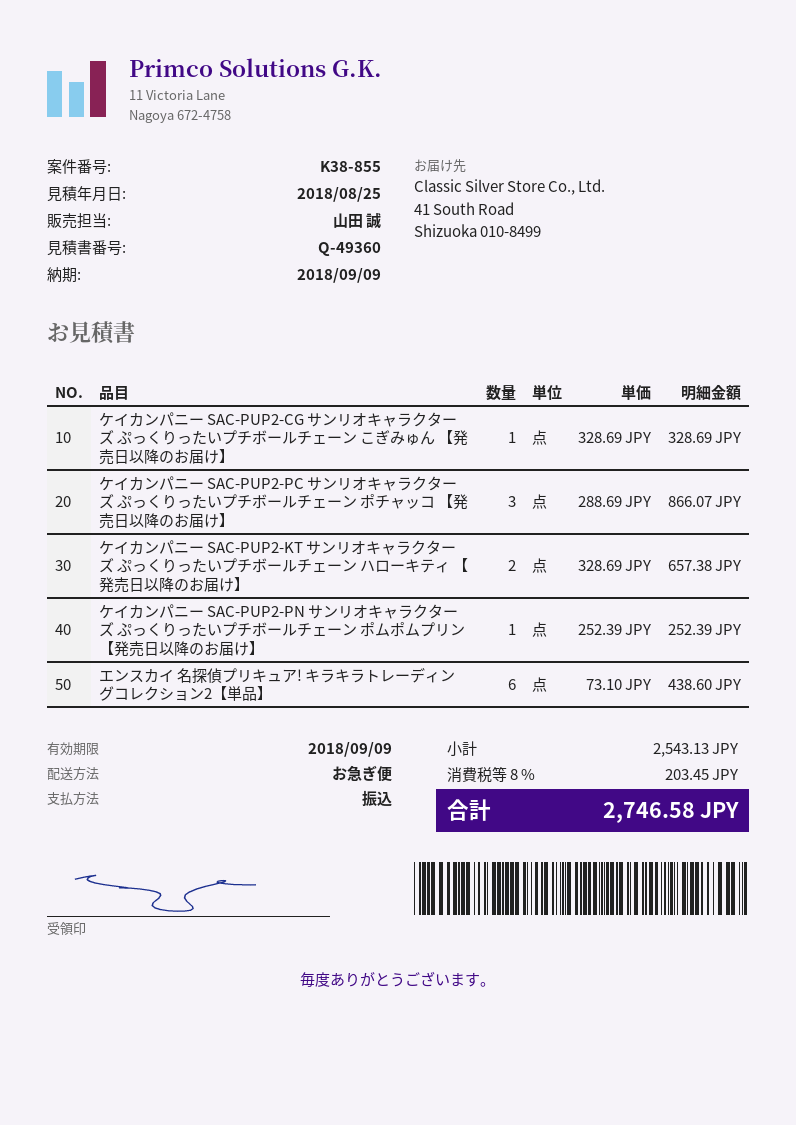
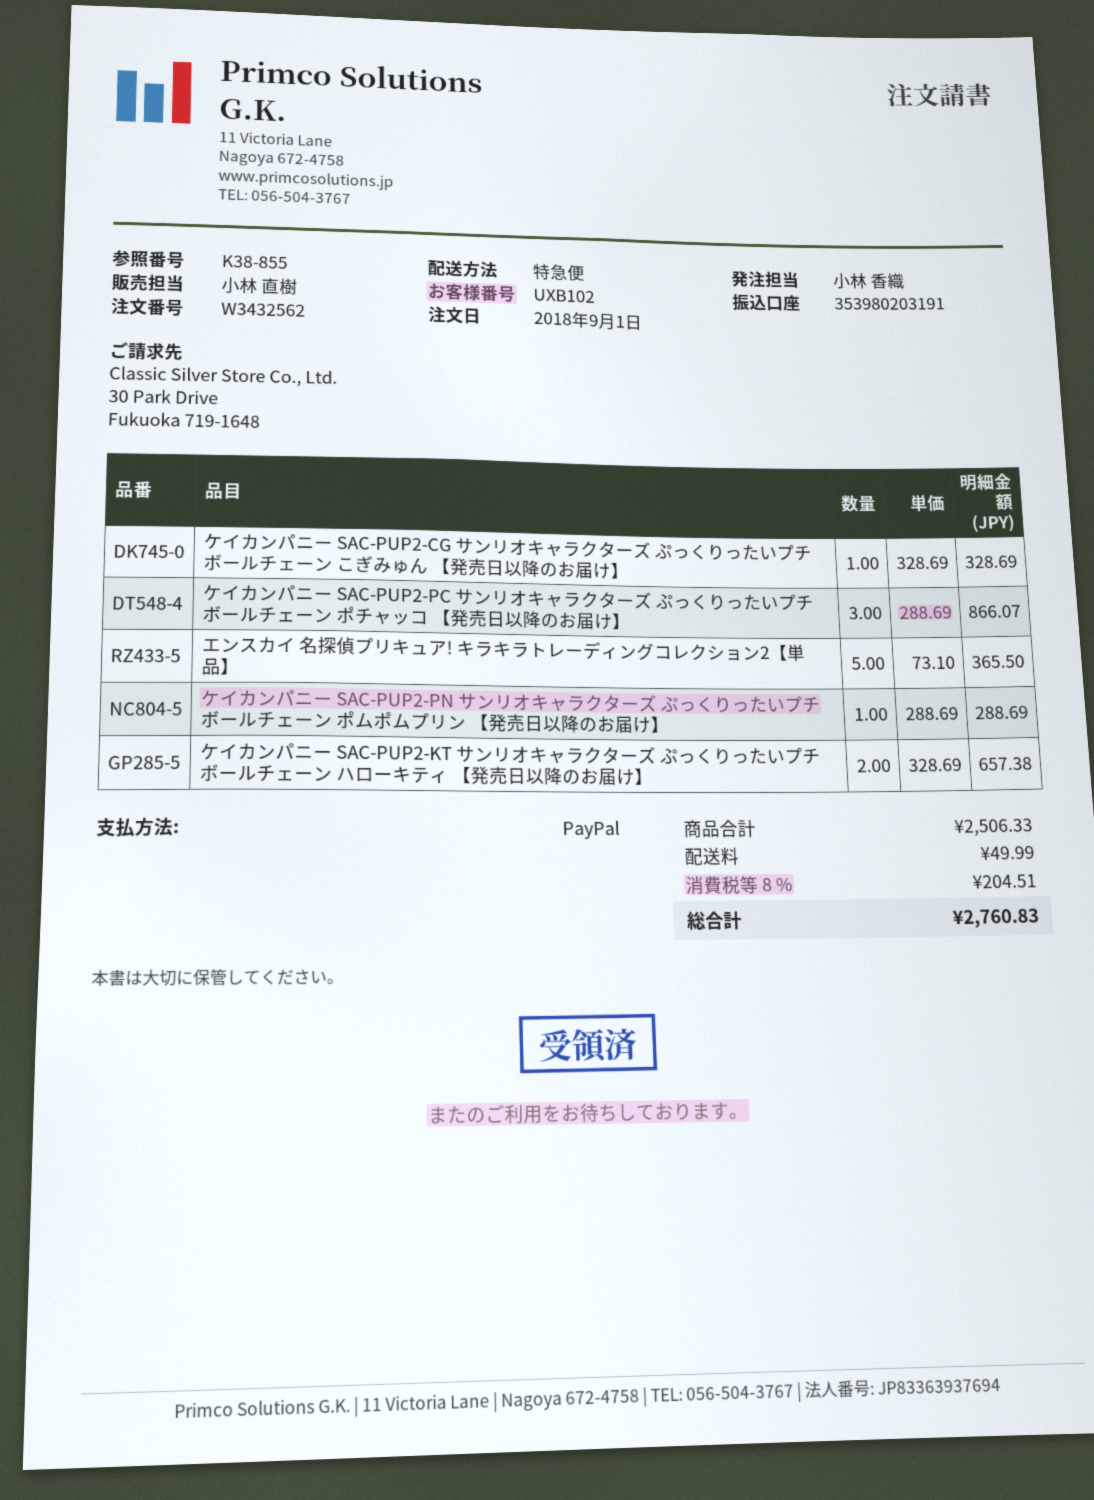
sales rep: 山田 誠 -> 小林 直樹
payment method: bank transfer -> PayPal
ケイカンパニー SAC-PUP2-PN サンリオキャラクターズ ぷっくりったいプチボールチェーン ポムポムプリン 【発売日以降のお届け】: 1 x 252.39 = 252.39 -> 1 x 288.69 = 288.69
エンスカイ 名探偵プリキュア! キラキラトレーディングコレクション2【単品】: 6 x 73.10 = 438.60 -> 5 x 73.10 = 365.50
subtotal: 2543.13 -> 2506.33
shipping: none -> 49.99
tax: 8% = 203.45 -> 8% = 204.51
total: 2746.58 -> 2760.83

